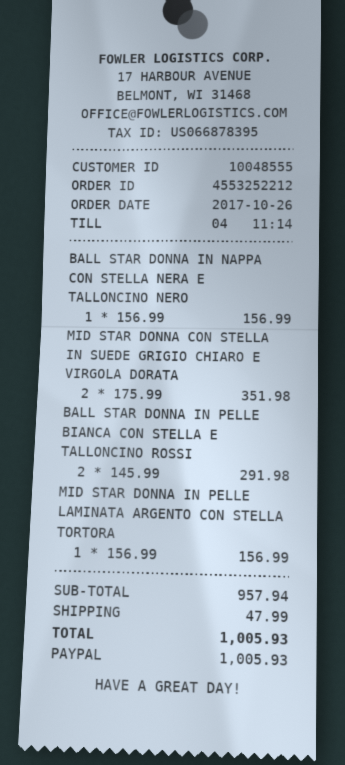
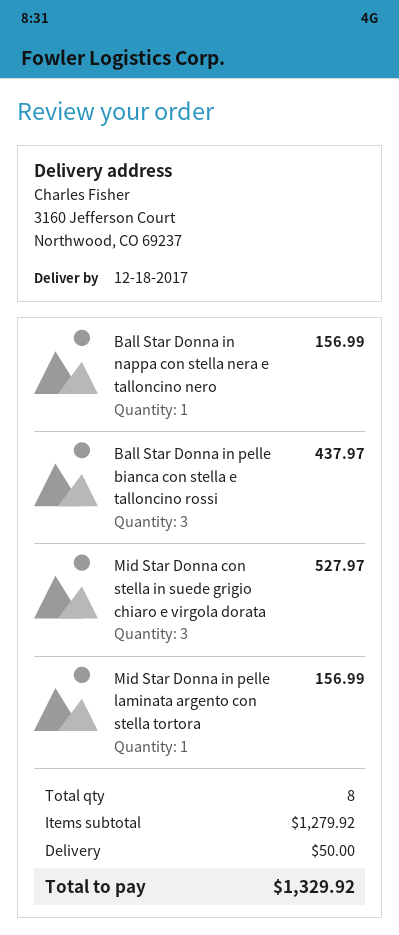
MID STAR DONNA CON STELLA IN SUEDE GRIGIO CHIARO E VIRGOLA DORATA: 2 for 351.98 -> 3 for 527.97
BALL STAR DONNA IN PELLE BIANCA CON STELLA E TALLONCINO ROSSI: 2 for 291.98 -> 3 for 437.97
subtotal: 957.94 -> 1279.92
shipping: 47.99 -> 50.00
total: 1005.93 -> 1329.92

